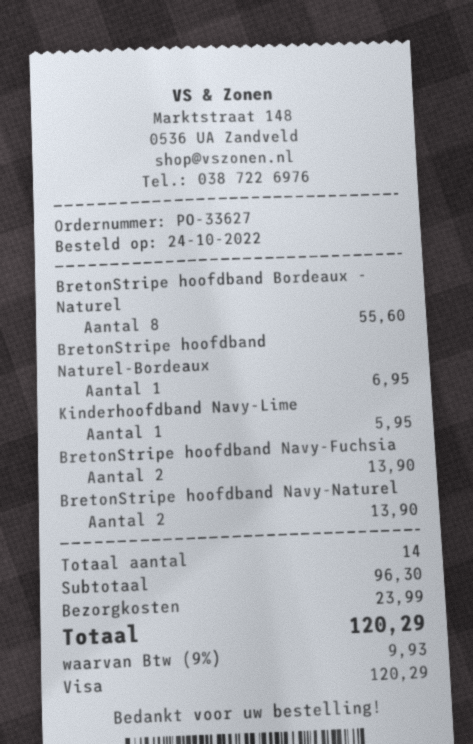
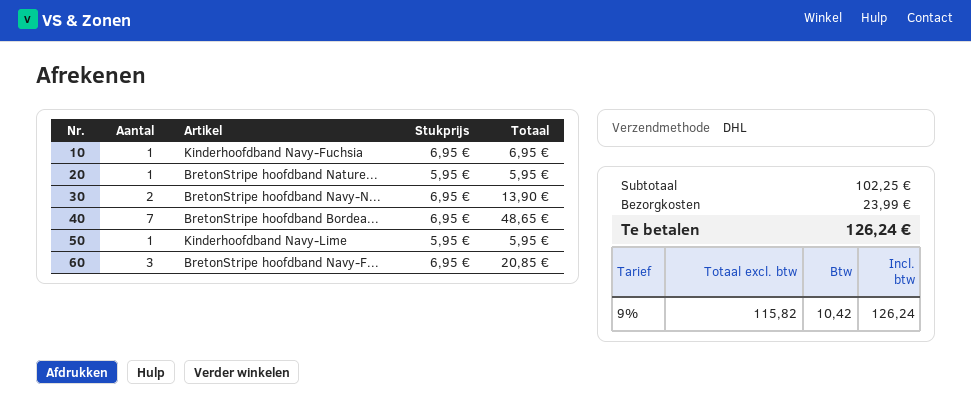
BretonStripe hoofdband Bordeaux - Naturel: 8 for 55.60 -> 7 for 48.65
BretonStripe hoofdband Naturel-Bordeaux: 1 for 6.95 -> 1 for 5.95
BretonStripe hoofdband Navy-Fuchsia: 2 for 13.90 -> 3 for 20.85
Kinderhoofdband Navy-Fuchsia: none -> 1 for 6.95
subtotal: 96.30 -> 102.25
tax: 9% = 9.93 -> 9% = 10.42
total: 120.29 -> 126.24

